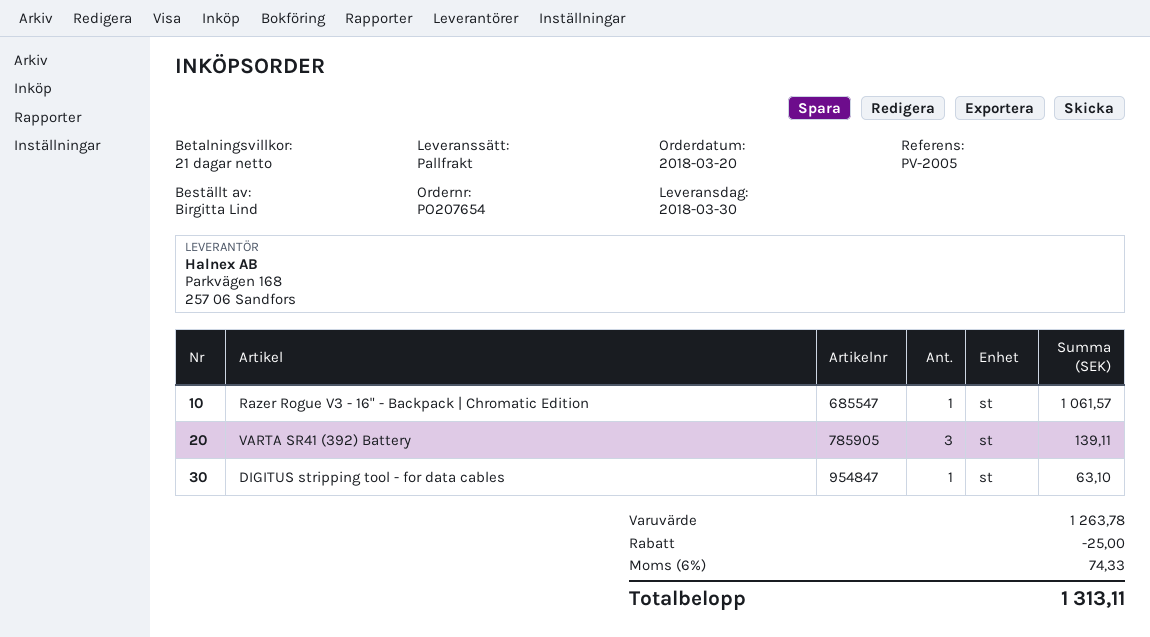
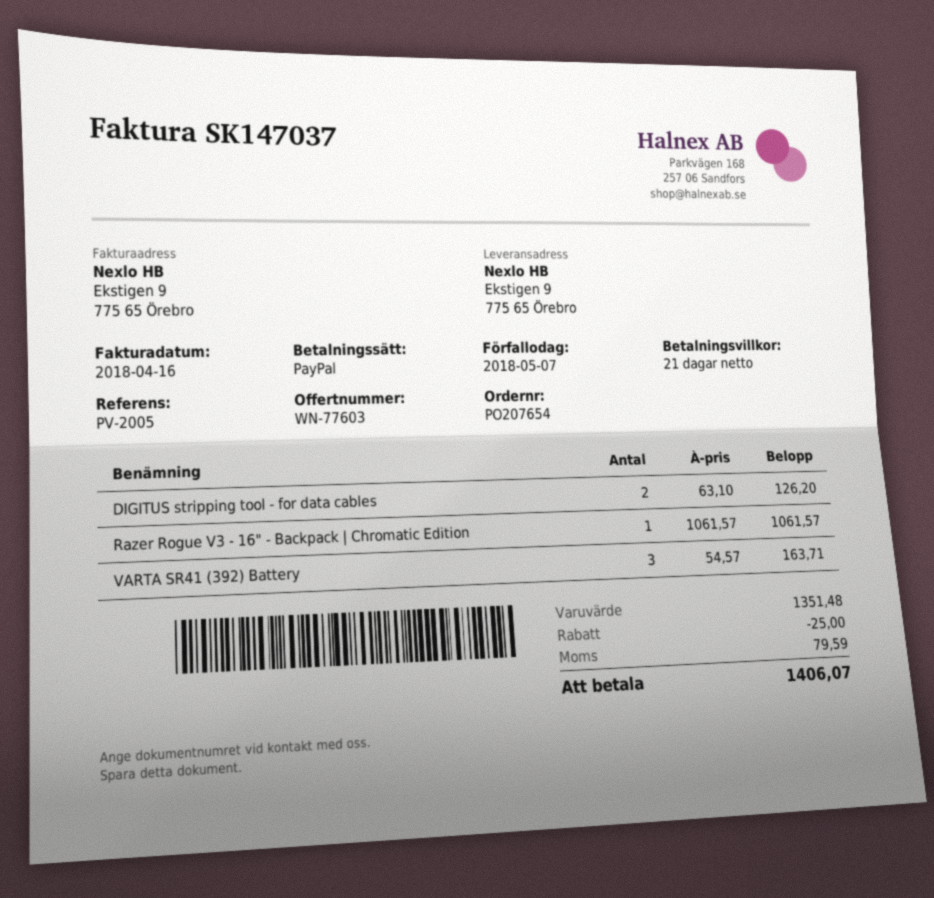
VARTA SR41 (392) Battery: 3 for 139.11 -> 3 for 163.71
DIGITUS stripping tool - for data cables: 1 for 63.10 -> 2 for 126.20
subtotal: 1263.78 -> 1351.48
tax: 74.33 -> 79.59
total: 1313.11 -> 1406.07

